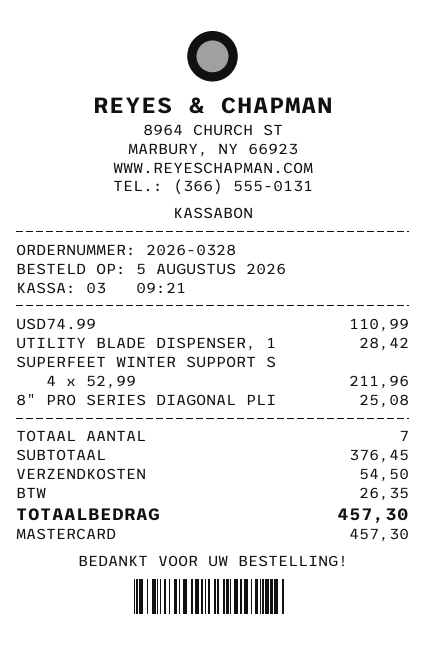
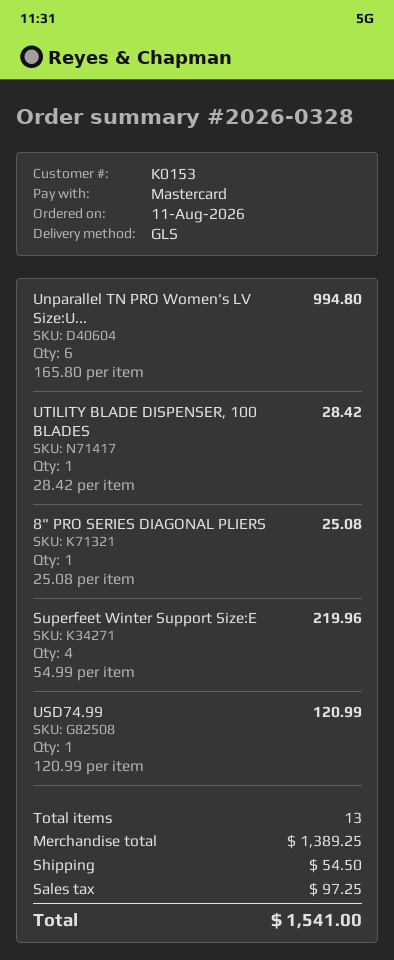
order date: 2026-08-05 -> 2026-08-11
USD74.99: 1 x 110.99 = 110.99 -> 1 x 120.99 = 120.99
SUPERFEET WINTER SUPPORT S: 4 x 52.99 = 211.96 -> 4 x 54.99 = 219.96
Unparallel TN PRO Women's LV Size:U...: none -> 6 x 165.80 = 994.80
total quantity: 7 -> 13
subtotal: 376.45 -> 1389.25
tax: 26.35 -> 97.25
total: 457.30 -> 1541.00

